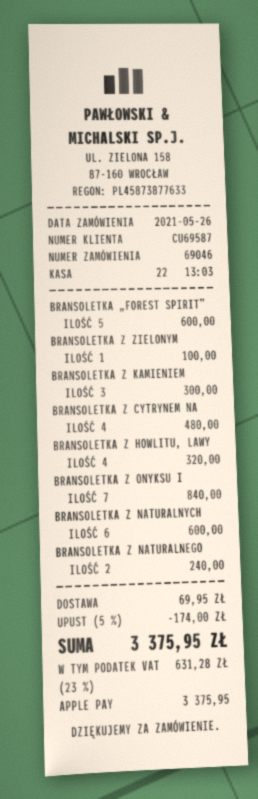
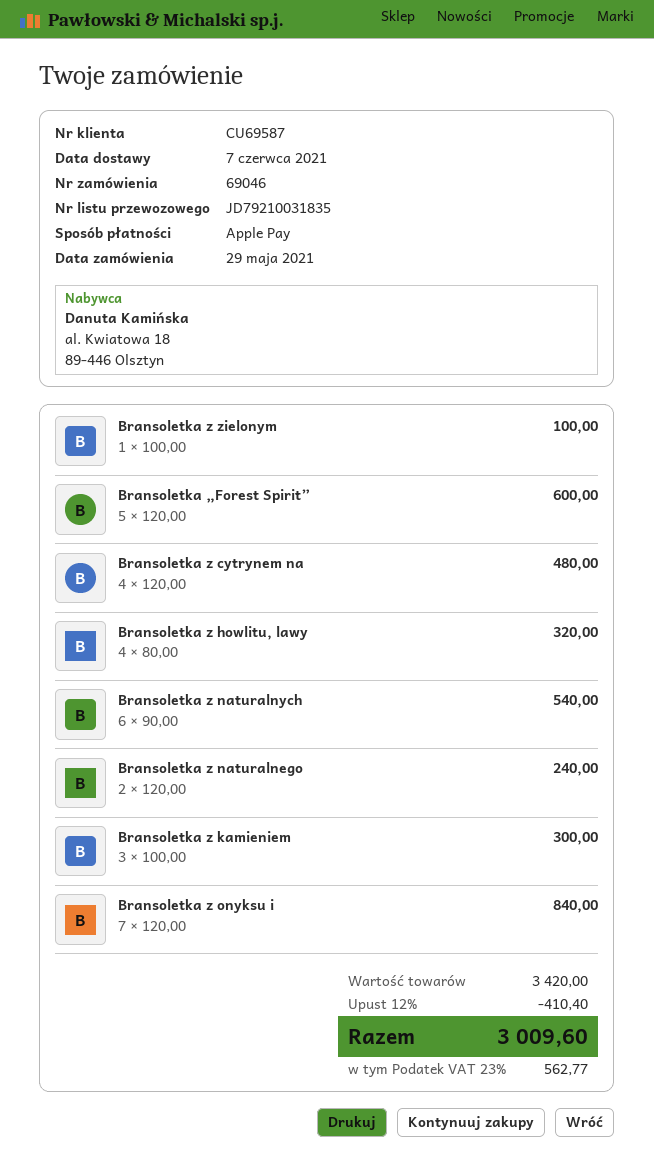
order date: 2021-05-26 -> 2021-05-29
BRANSOLETKA Z NATURALNYCH: 6 for 600.00 -> 6 for 540.00
discount: 5% = 174.00 -> 12% = 410.40
shipping: 69.95 -> none
tax: 23% = 631.28 -> 23% = 562.77
total: 3375.95 -> 3009.60

